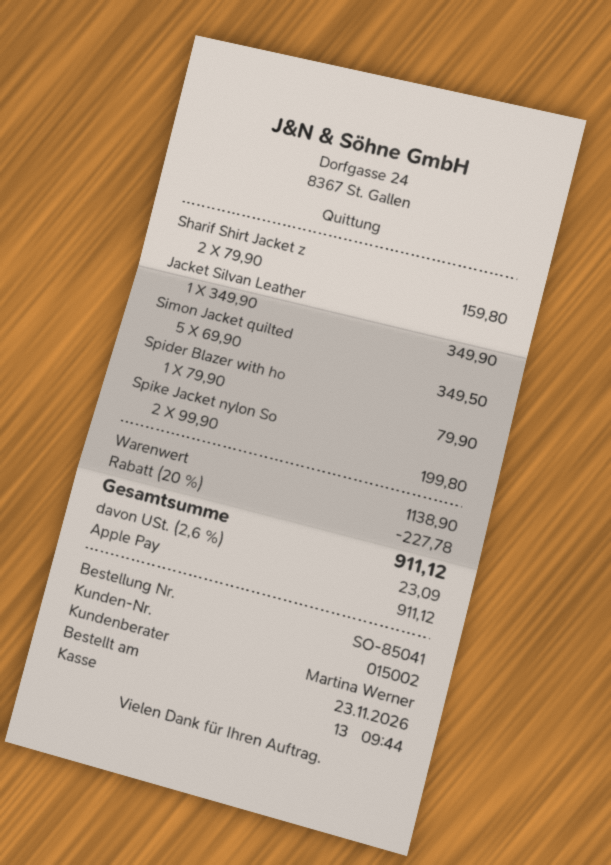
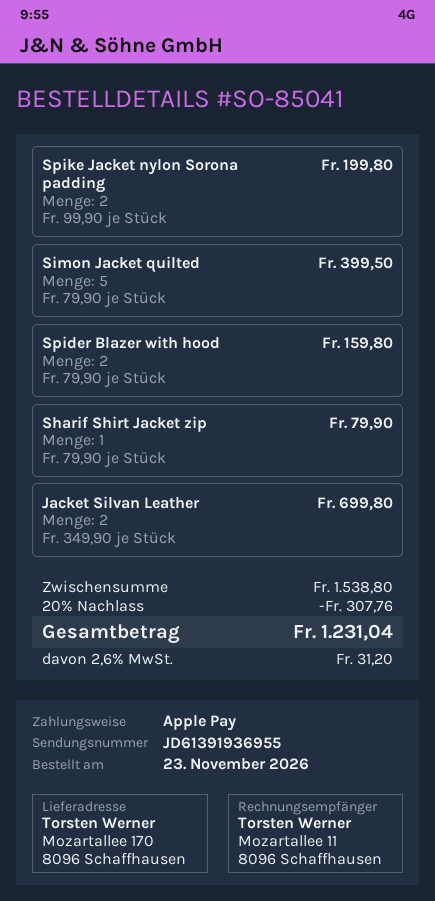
Sharif Shirt Jacket z: 2 x 79.90 = 159.80 -> 1 x 79.90 = 79.90
Jacket Silvan Leather: 1 x 349.90 = 349.90 -> 2 x 349.90 = 699.80
Simon Jacket quilted: 5 x 69.90 = 349.50 -> 5 x 79.90 = 399.50
Spider Blazer with ho: 1 x 79.90 = 79.90 -> 2 x 79.90 = 159.80
subtotal: 1138.90 -> 1538.80
discount: 20% = 227.78 -> 20% = 307.76
tax: 2.6% = 23.09 -> 2.6% = 31.20
total: 911.12 -> 1231.04

